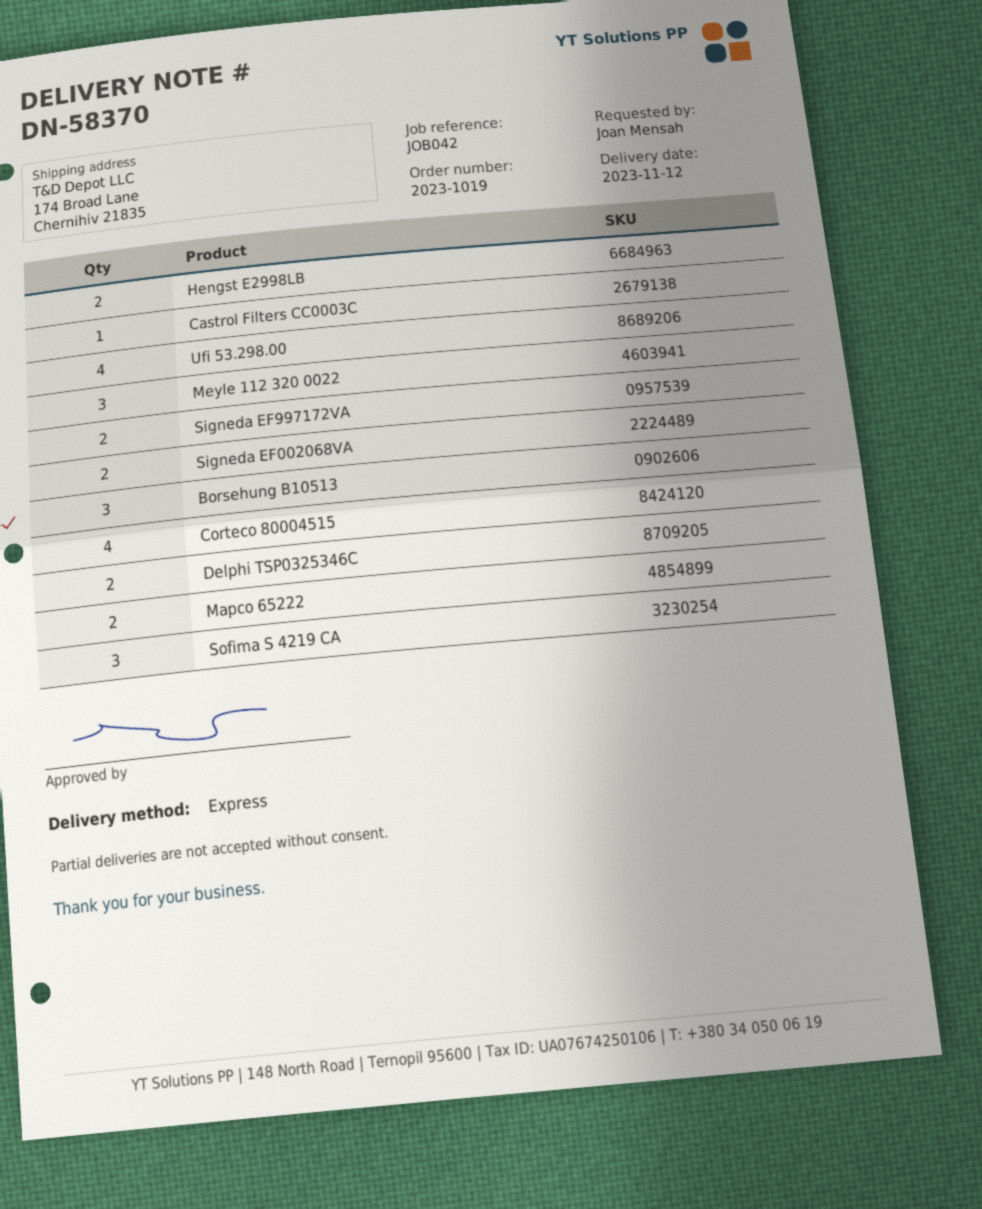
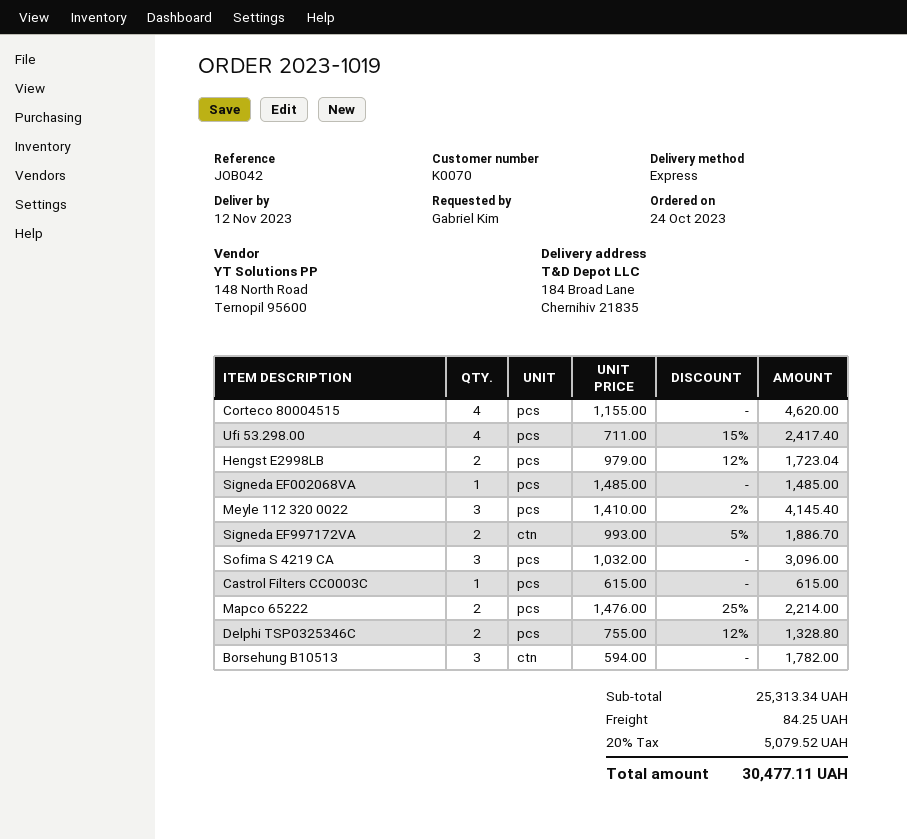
ordered by: Joan Mensah -> Gabriel Kim
ship to: 174 Broad Lane, Chernihiv 21835 -> 184 Broad Lane, Chernihiv 21835
Signeda EF002068VA: 2 -> 1

